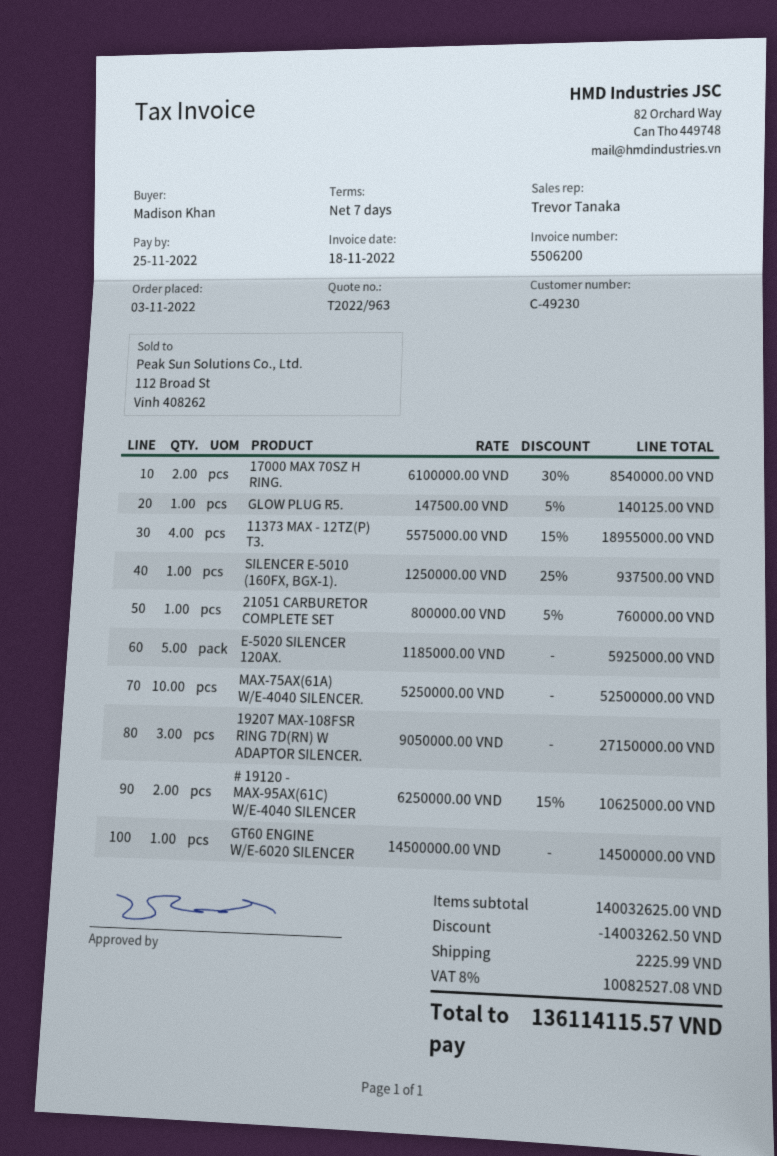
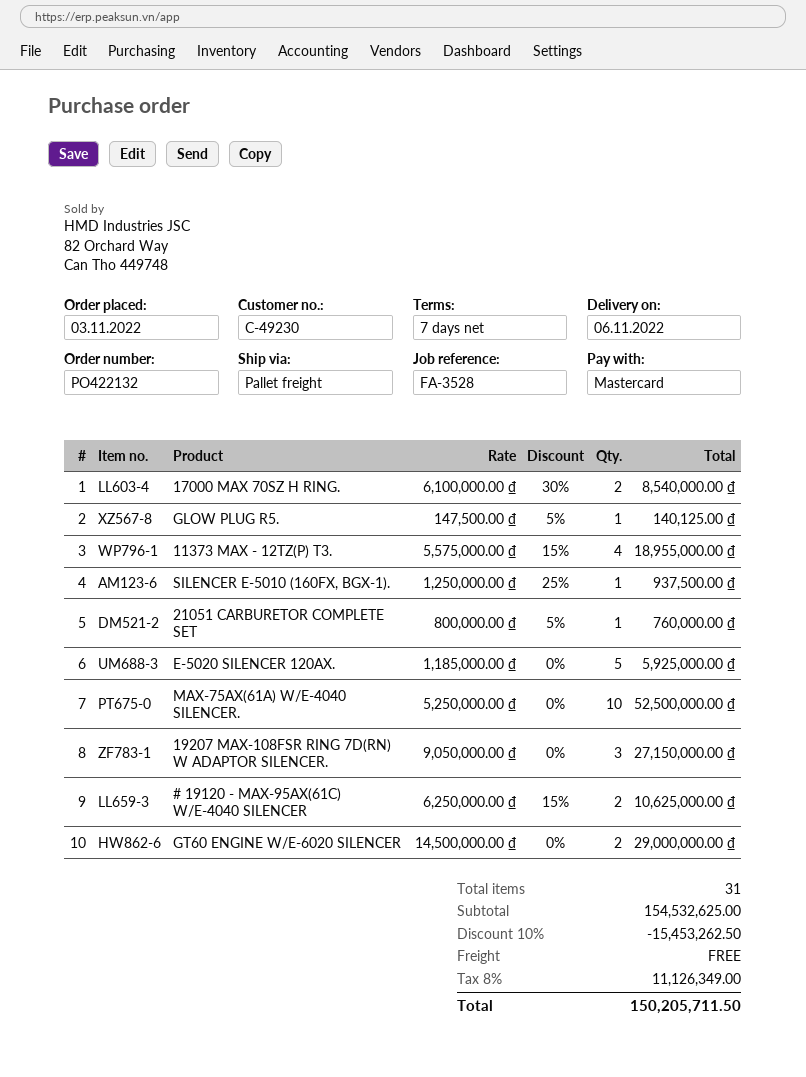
GT60 ENGINE W/E-6020 SILENCER: 1 x 14500000.00 = 14500000.00 -> 2 x 14500000.00 = 29000000.00
subtotal: 140032625.00 -> 154532625.00
discount: 14003262.50 -> 15453262.50
shipping: 2225.99 -> 0.00
tax: 8% = 10082527.08 -> 8% = 11126349.00
total: 136114115.57 -> 150205711.50

